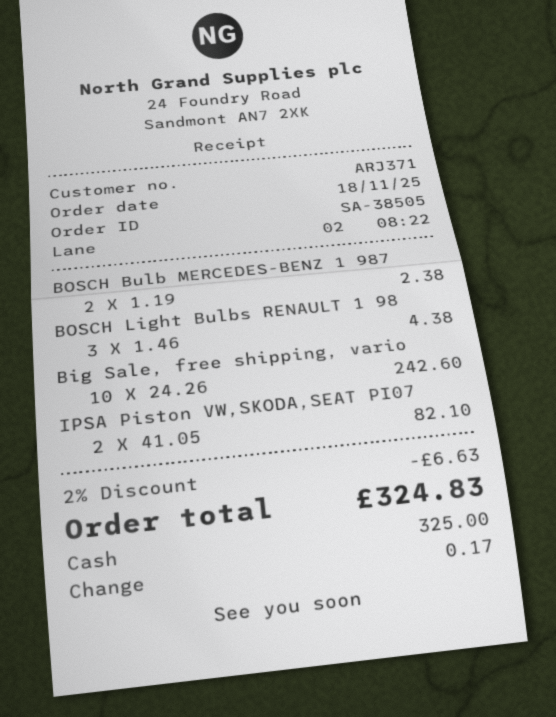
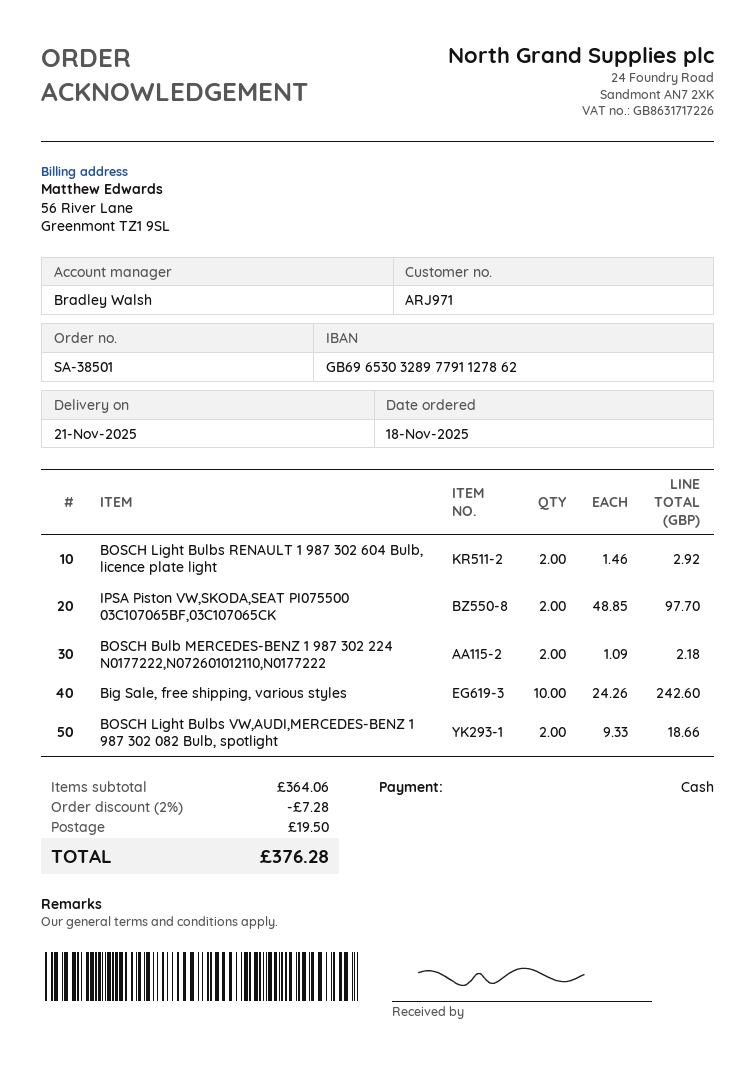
order number: SA-38505 -> SA-38501
customer number: ARJ371 -> ARJ971
BOSCH Bulb MERCEDES-BENZ 1 987: 2 x 1.19 = 2.38 -> 2 x 1.09 = 2.18
BOSCH Light Bulbs RENAULT 1 98: 3 x 1.46 = 4.38 -> 2 x 1.46 = 2.92
IPSA Piston VW,SKODA,SEAT PI07: 2 x 41.05 = 82.10 -> 2 x 48.85 = 97.70
BOSCH Light Bulbs VW,AUDI,MERCEDES-BENZ 1 987 302 082 Bulb, spotlight: none -> 2 x 9.33 = 18.66
discount: 2% = 6.63 -> 2% = 7.28
shipping: none -> 19.50
total: 324.83 -> 376.28

